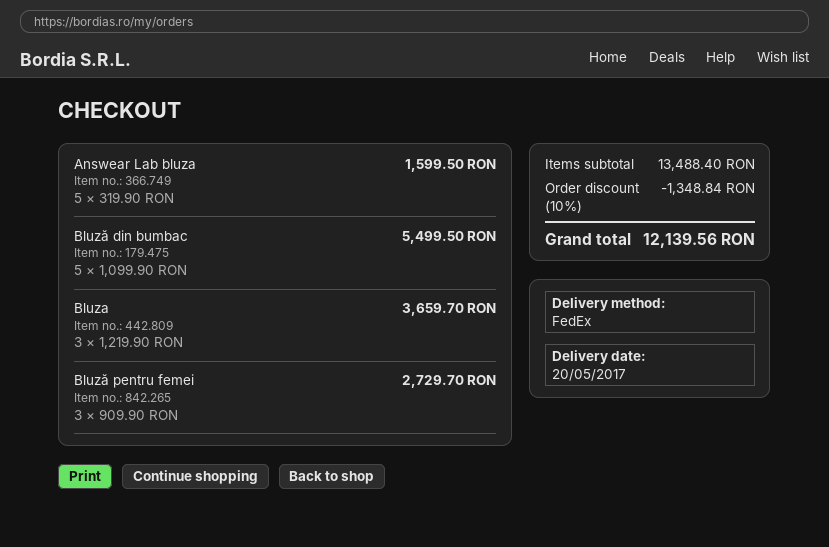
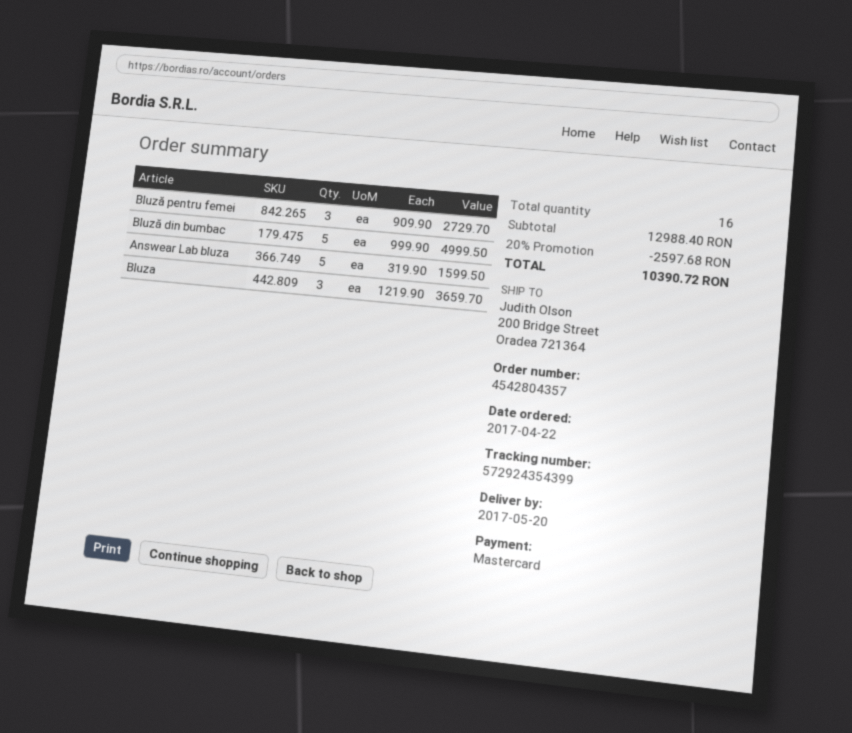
Bluză din bumbac: 5 x 1099.90 = 5499.50 -> 5 x 999.90 = 4999.50
subtotal: 13488.40 -> 12988.40
discount: 10% = 1348.84 -> 20% = 2597.68
total: 12139.56 -> 10390.72

